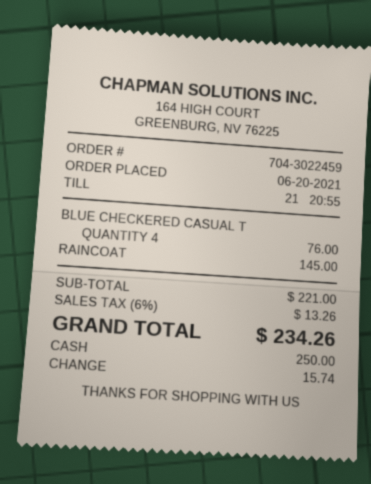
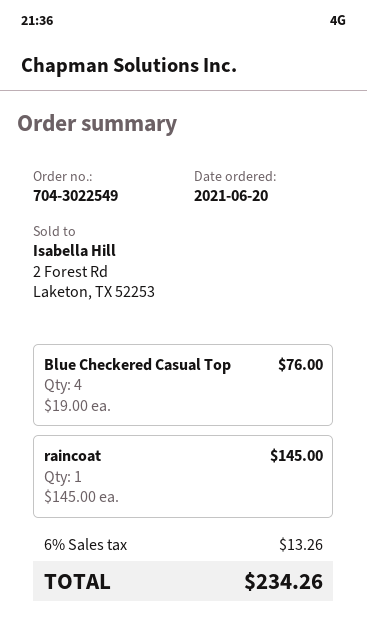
order number: 704-3022459 -> 704-3022549

